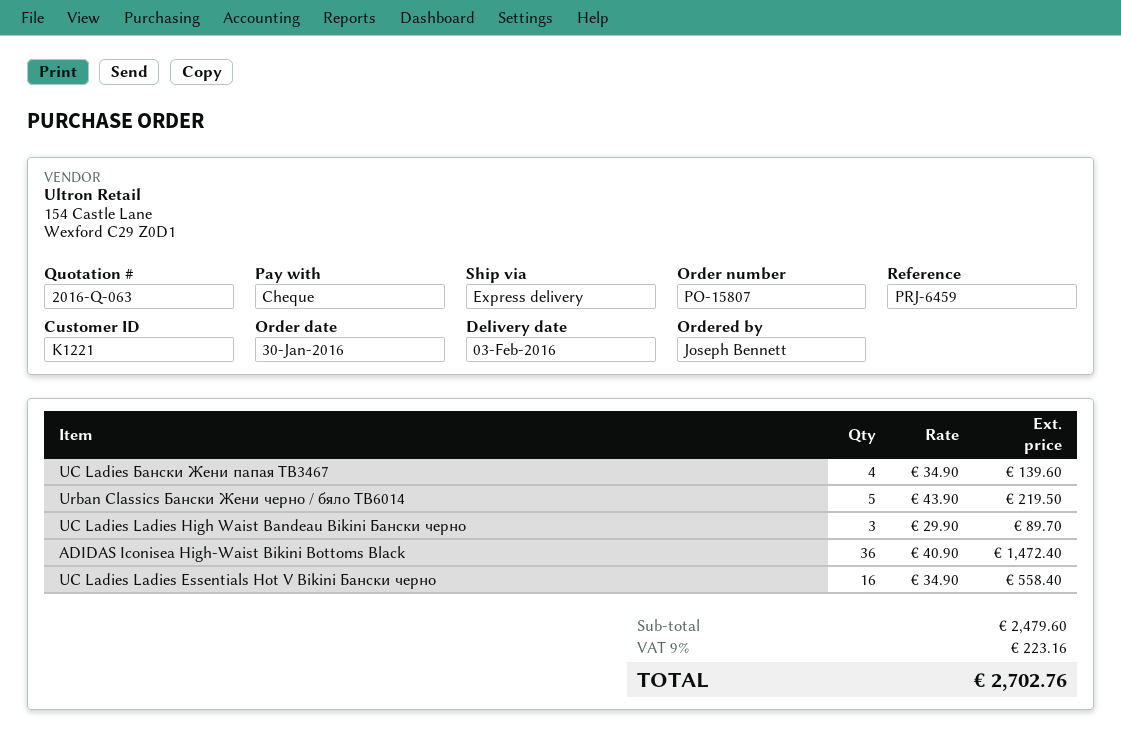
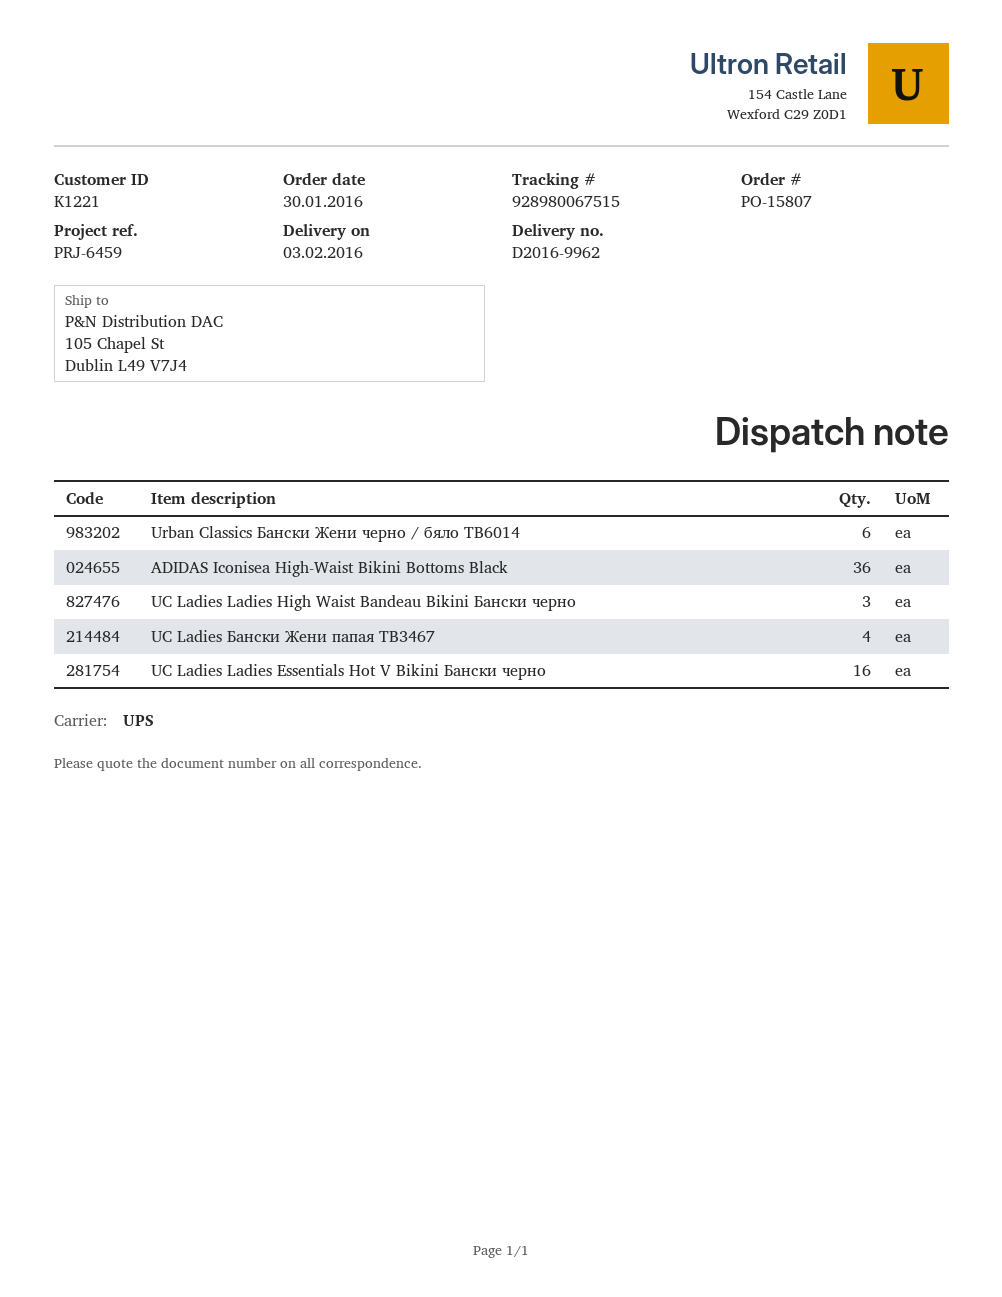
shipping method: express -> UPS
Urban Classics Бански Жени черно / бяло TB6014: 5 -> 6

